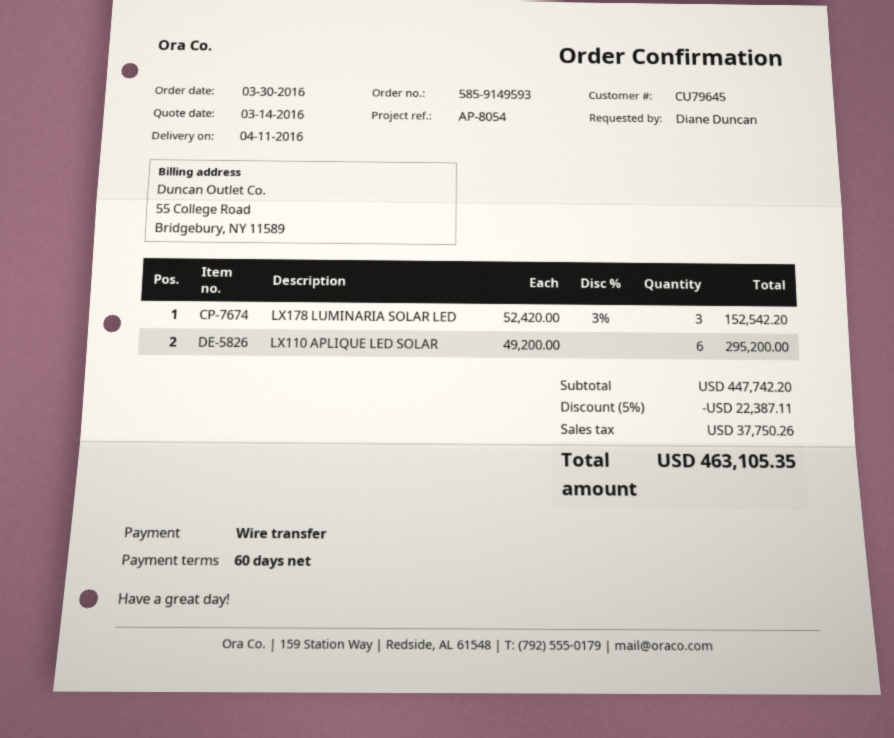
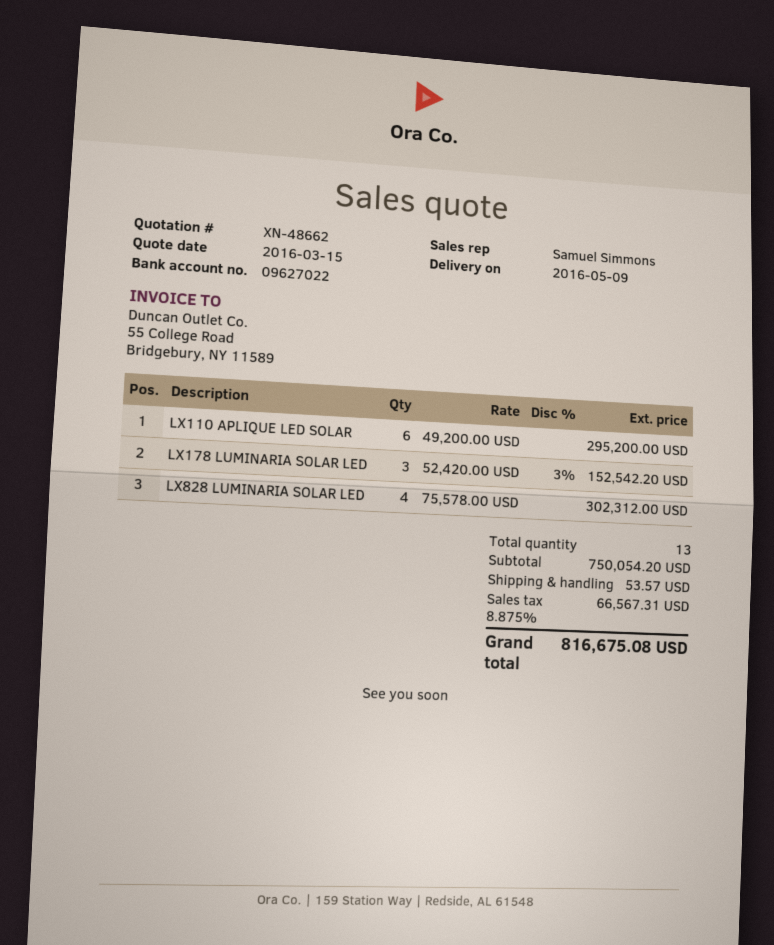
quote date: 2016-03-14 -> 2016-03-15
delivery date: 2016-04-11 -> 2016-05-09
LX828 LUMINARIA SOLAR LED: none -> 4 x 75578.00 = 302312.00
subtotal: 447742.20 -> 750054.20
discount: 5% = 22387.11 -> none
shipping: none -> 53.57
tax: 37750.26 -> 66567.31
total: 463105.35 -> 816675.08

